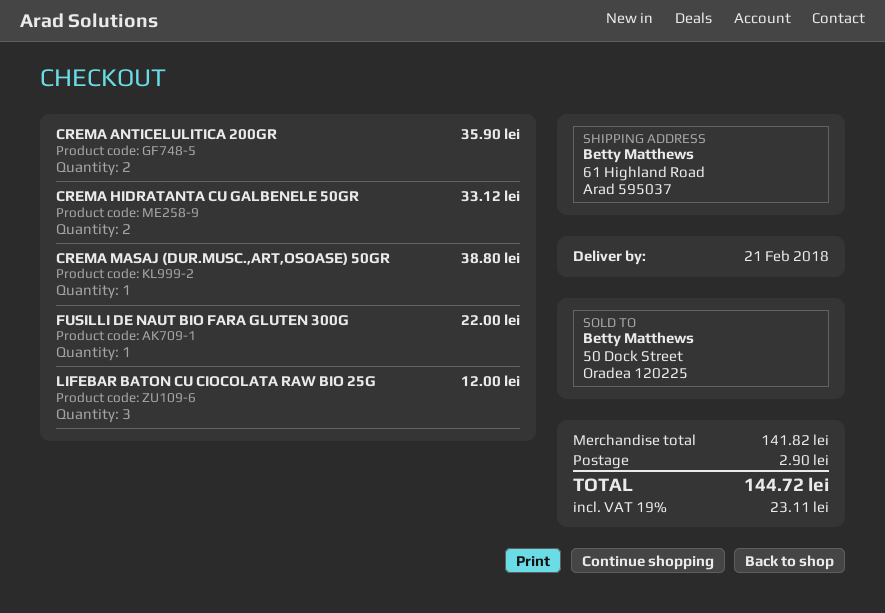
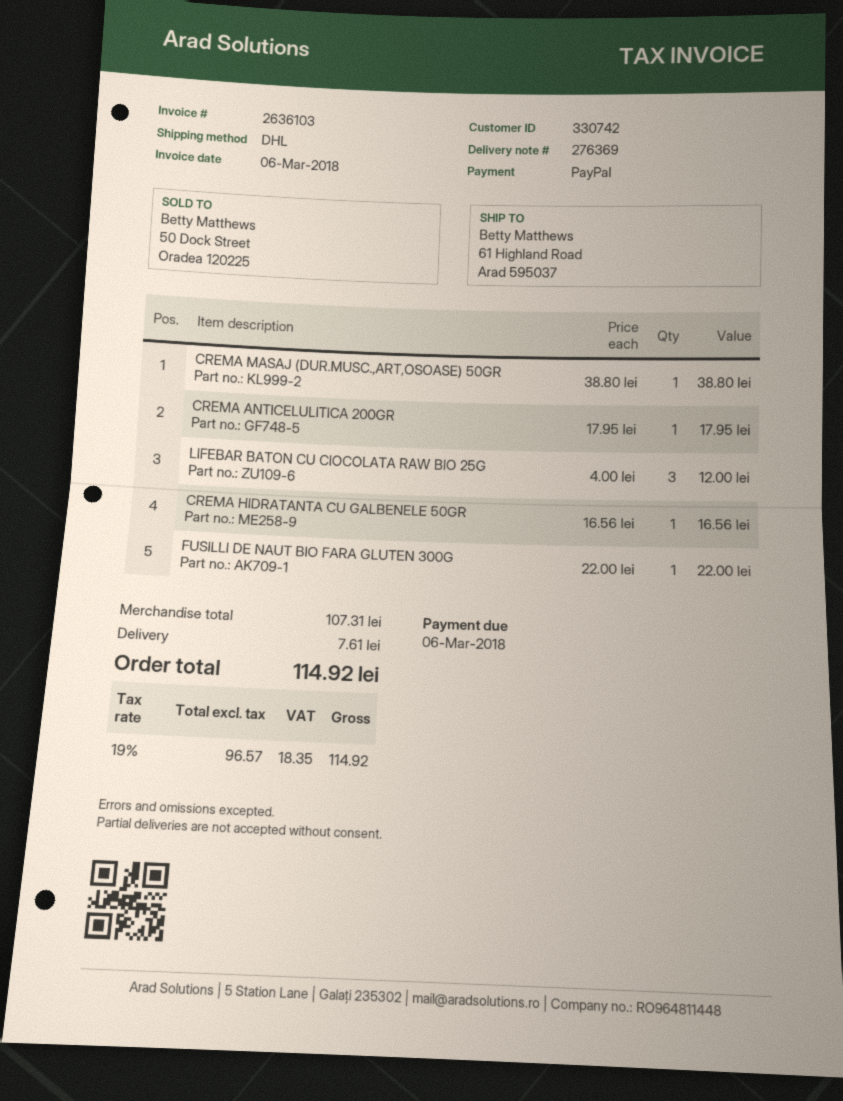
CREMA ANTICELULITICA 200GR: 2 for 35.90 -> 1 for 17.95
CREMA HIDRATANTA CU GALBENELE 50GR: 2 for 33.12 -> 1 for 16.56
subtotal: 141.82 -> 107.31
shipping: 2.90 -> 7.61
tax: 19% = 23.11 -> 19% = 18.35
total: 144.72 -> 114.92

